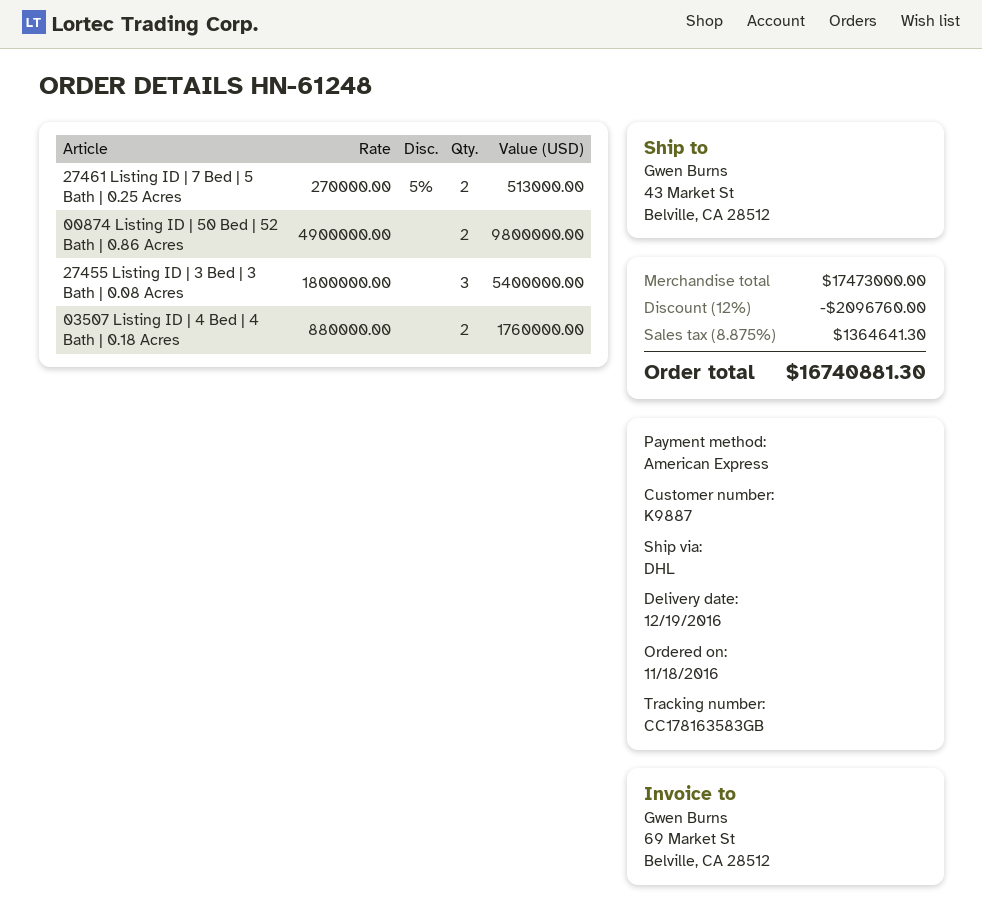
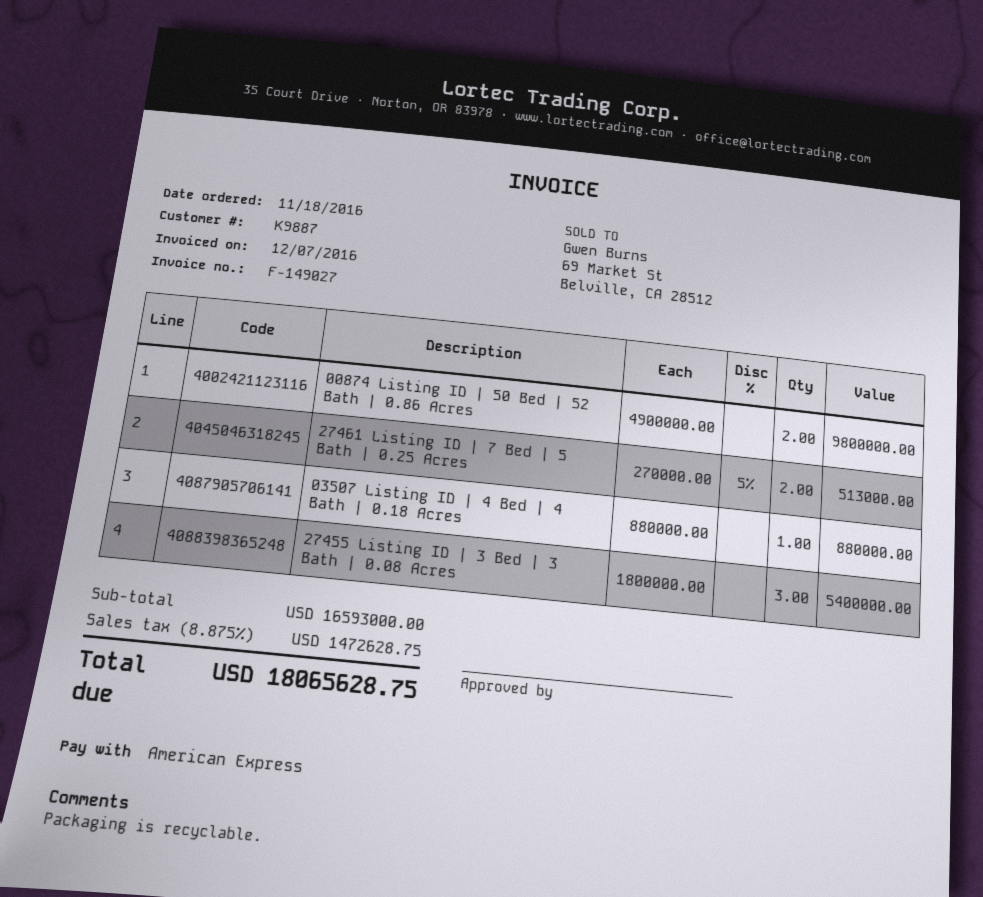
03507 Listing ID | 4 Bed | 4 Bath | 0.18 Acres: 2 x 880000.00 = 1760000.00 -> 1 x 880000.00 = 880000.00
subtotal: 17473000.00 -> 16593000.00
discount: 12% = 2096760.00 -> none
tax: 8.875% = 1364641.30 -> 8.875% = 1472628.75
total: 16740881.30 -> 18065628.75

